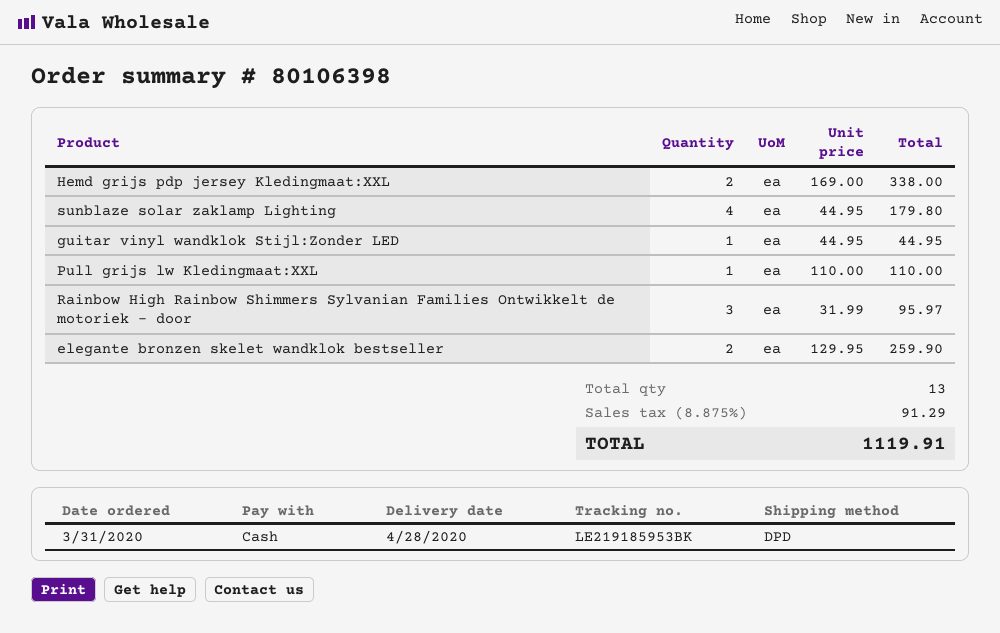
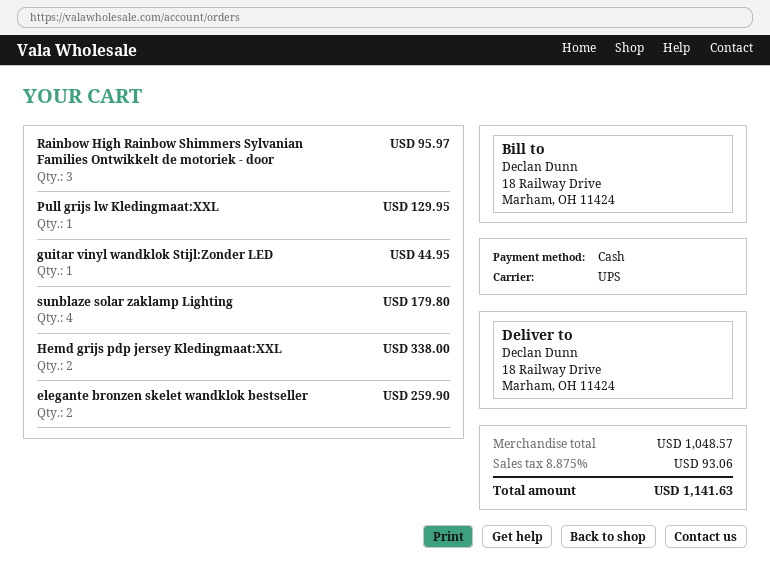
shipping method: DPD -> UPS
Pull grijs lw Kledingmaat:XXL: 1 for 110.00 -> 1 for 129.95
tax: 8.875% = 91.29 -> 8.875% = 93.06
total: 1119.91 -> 1141.63

